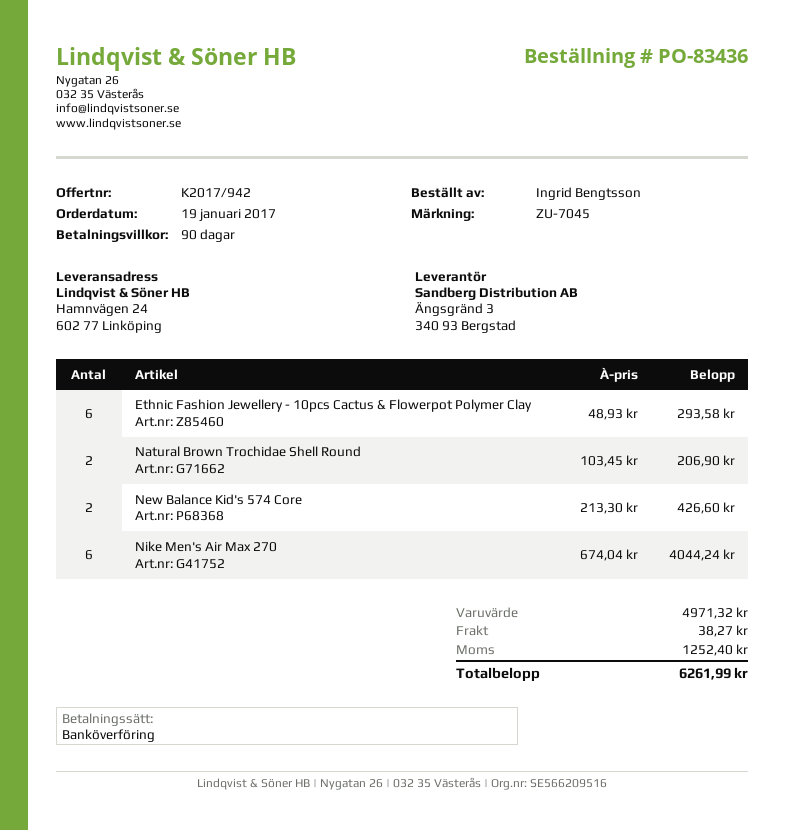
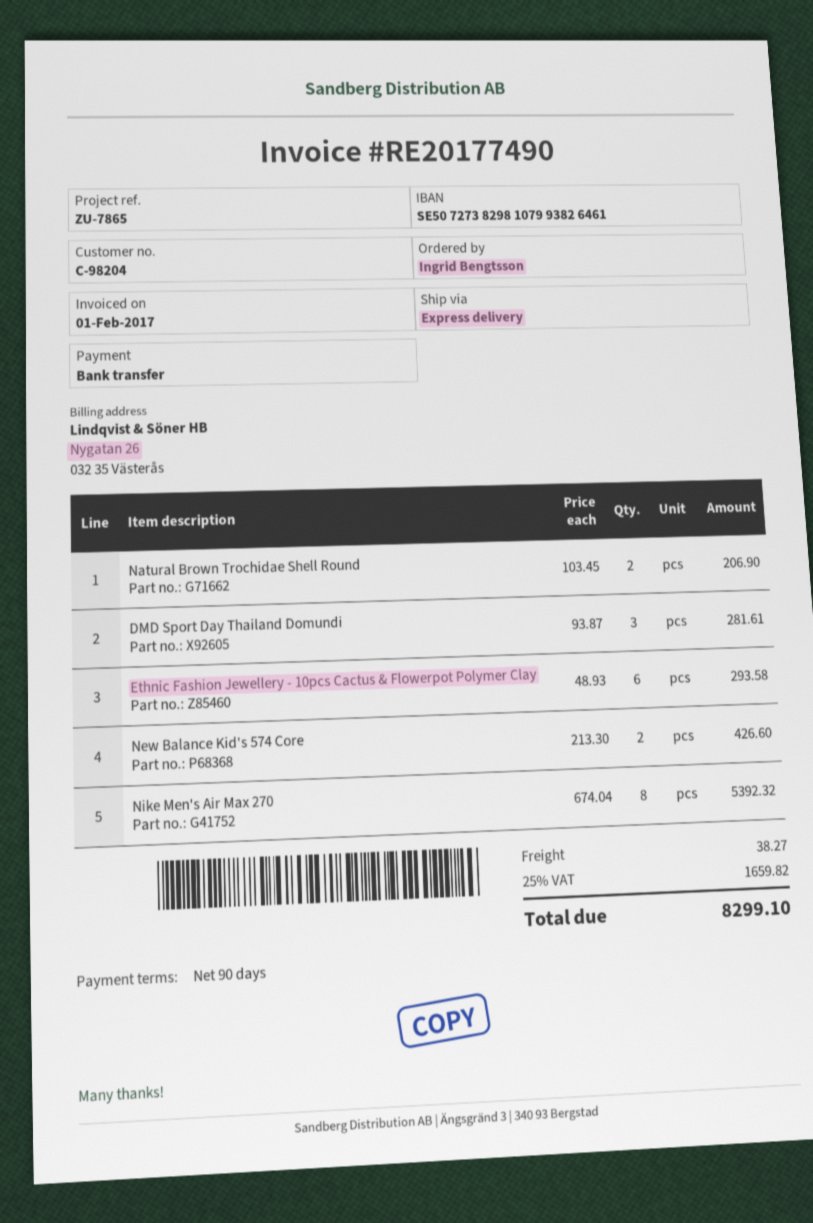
reference: ZU-7045 -> ZU-7865
Nike Men's Air Max 270: 6 x 674.04 = 4044.24 -> 8 x 674.04 = 5392.32
DMD Sport Day Thailand Domundi: none -> 3 x 93.87 = 281.61
tax: 1252.40 -> 1659.82
total: 6261.99 -> 8299.10

